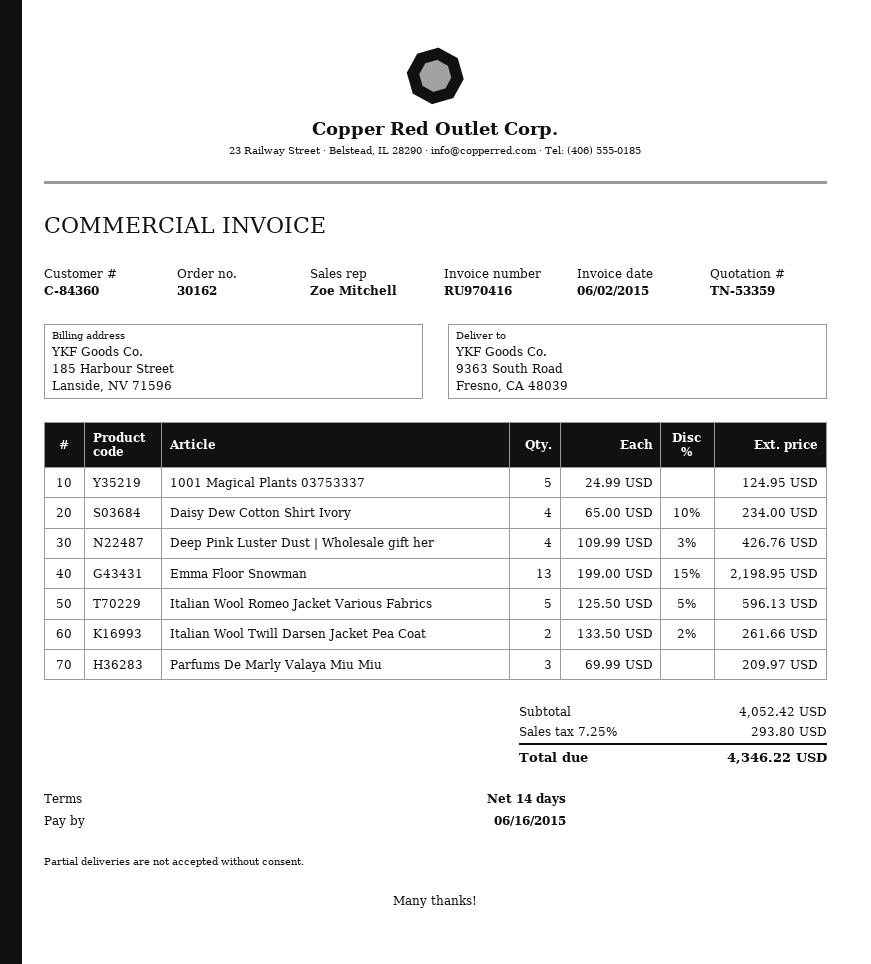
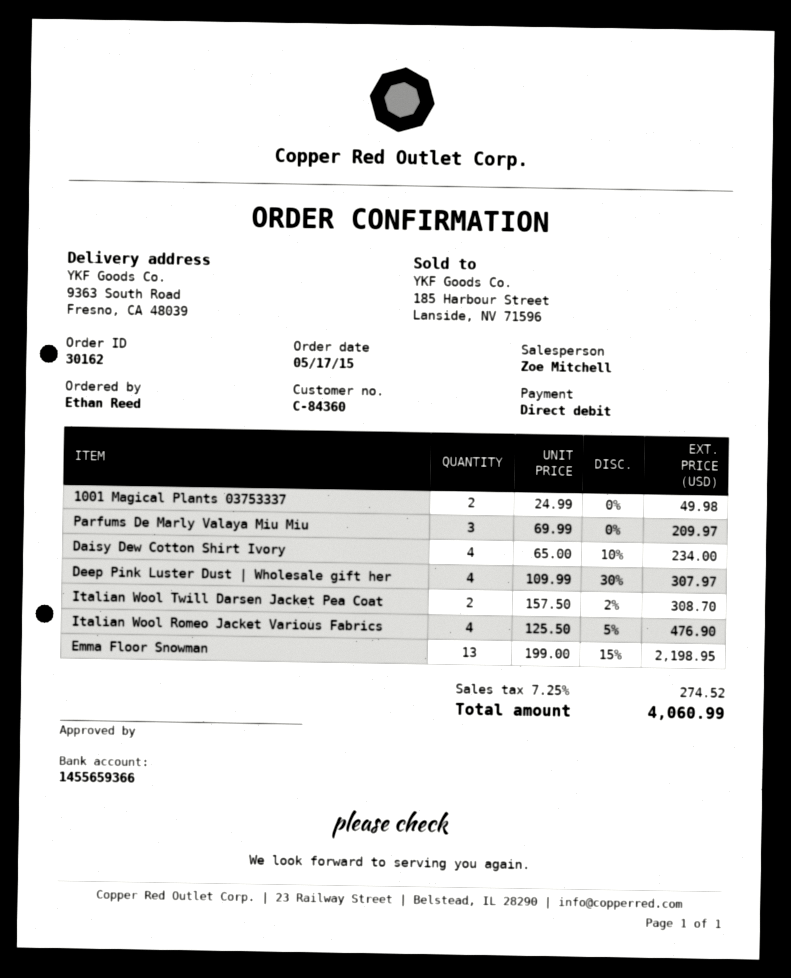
1001 Magical Plants 03753337: 5 x 24.99 = 124.95 -> 2 x 24.99 = 49.98
Deep Pink Luster Dust | Wholesale gift her: 4 x 109.99 - 3% = 426.76 -> 4 x 109.99 - 30% = 307.97
Italian Wool Romeo Jacket Various Fabrics: 5 x 125.50 - 5% = 596.13 -> 4 x 125.50 - 5% = 476.90
Italian Wool Twill Darsen Jacket Pea Coat: 2 x 133.50 - 2% = 261.66 -> 2 x 157.50 - 2% = 308.70
tax: 7.25% = 293.80 -> 7.25% = 274.52
total: 4346.22 -> 4060.99

